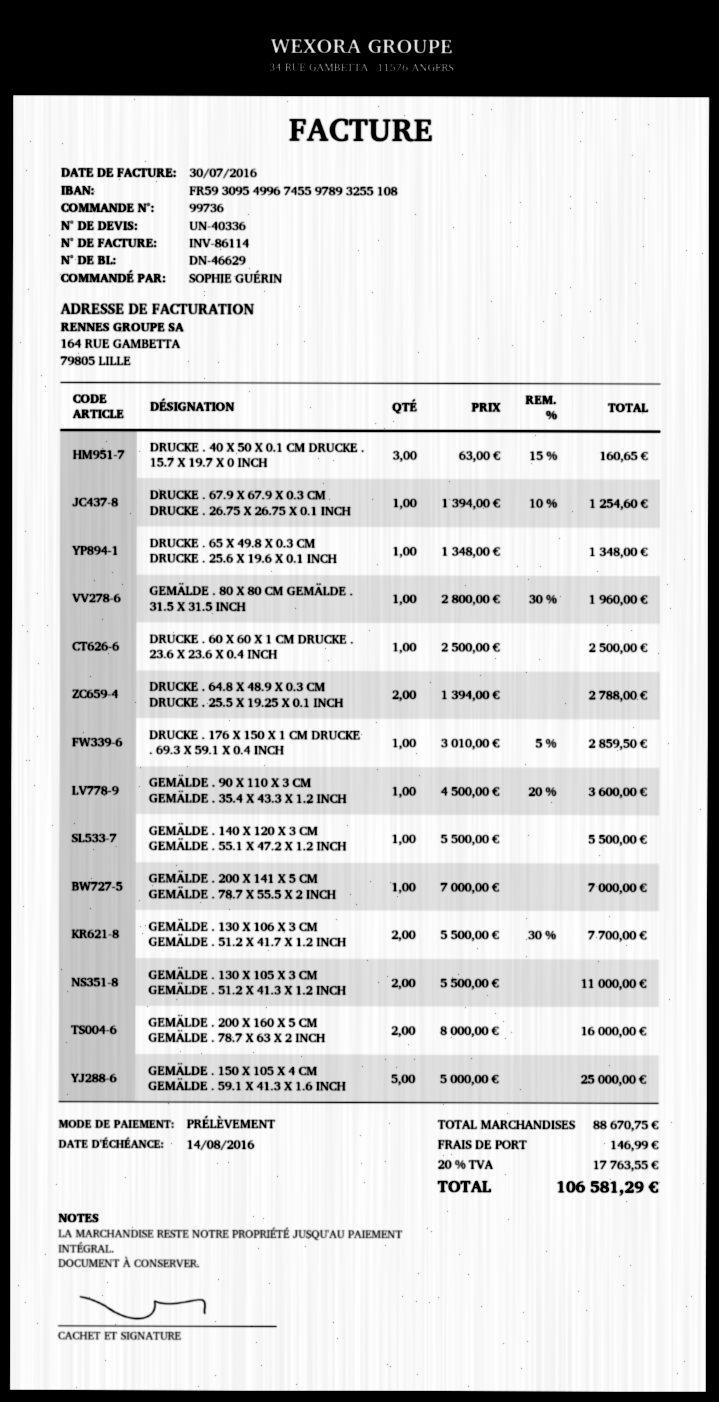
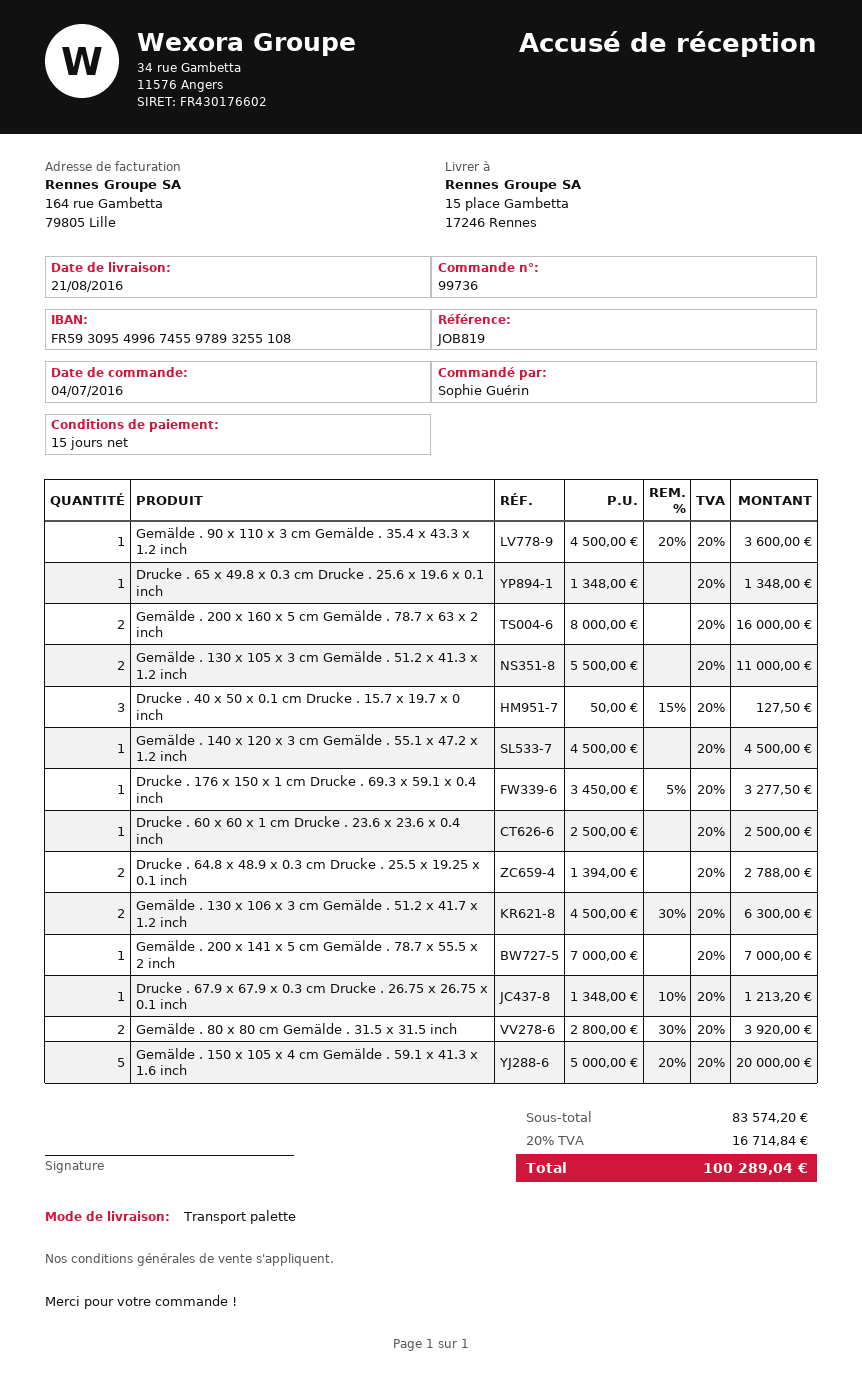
DRUCKE . 40 X 50 X 0.1 CM DRUCKE . 15.7 X 19.7 X 0 INCH: 3 x 63.00 - 15% = 160.65 -> 3 x 50.00 - 15% = 127.50
DRUCKE . 67.9 X 67.9 X 0.3 CM DRUCKE . 26.75 X 26.75 X 0.1 INCH: 1 x 1394.00 - 10% = 1254.60 -> 1 x 1348.00 - 10% = 1213.20
GEMÄLDE . 80 X 80 CM GEMÄLDE . 31.5 X 31.5 INCH: 1 x 2800.00 - 30% = 1960.00 -> 2 x 2800.00 - 30% = 3920.00
DRUCKE . 176 X 150 X 1 CM DRUCKE . 69.3 X 59.1 X 0.4 INCH: 1 x 3010.00 - 5% = 2859.50 -> 1 x 3450.00 - 5% = 3277.50
GEMÄLDE . 140 X 120 X 3 CM GEMÄLDE . 55.1 X 47.2 X 1.2 INCH: 1 x 5500.00 = 5500.00 -> 1 x 4500.00 = 4500.00
GEMÄLDE . 130 X 106 X 3 CM GEMÄLDE . 51.2 X 41.7 X 1.2 INCH: 2 x 5500.00 - 30% = 7700.00 -> 2 x 4500.00 - 30% = 6300.00
GEMÄLDE . 150 X 105 X 4 CM GEMÄLDE . 59.1 X 41.3 X 1.6 INCH: 5 x 5000.00 = 25000.00 -> 5 x 5000.00 - 20% = 20000.00
subtotal: 88670.75 -> 83574.20
shipping: 146.99 -> none
tax: 20% = 17763.55 -> 20% = 16714.84
total: 106581.29 -> 100289.04

